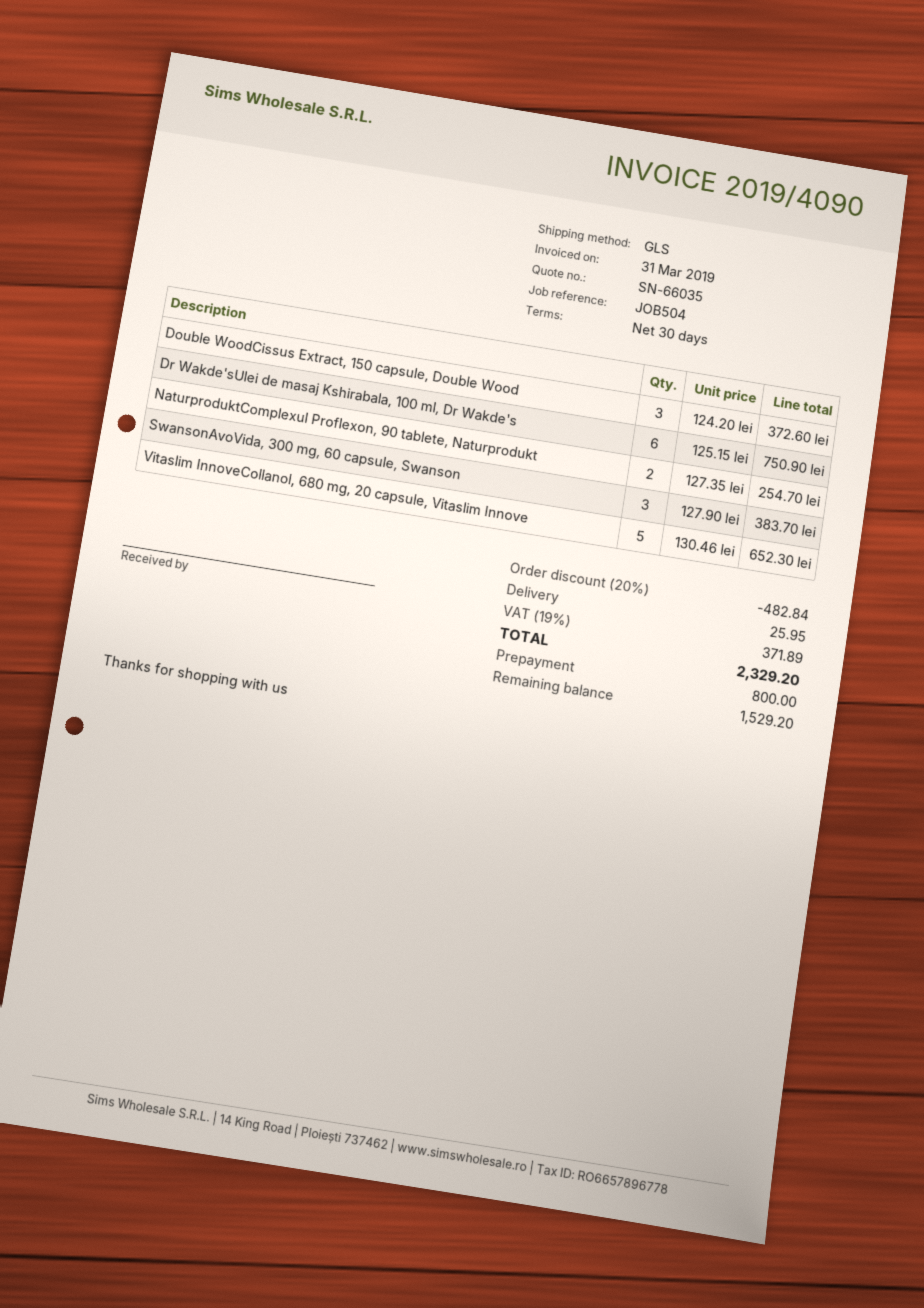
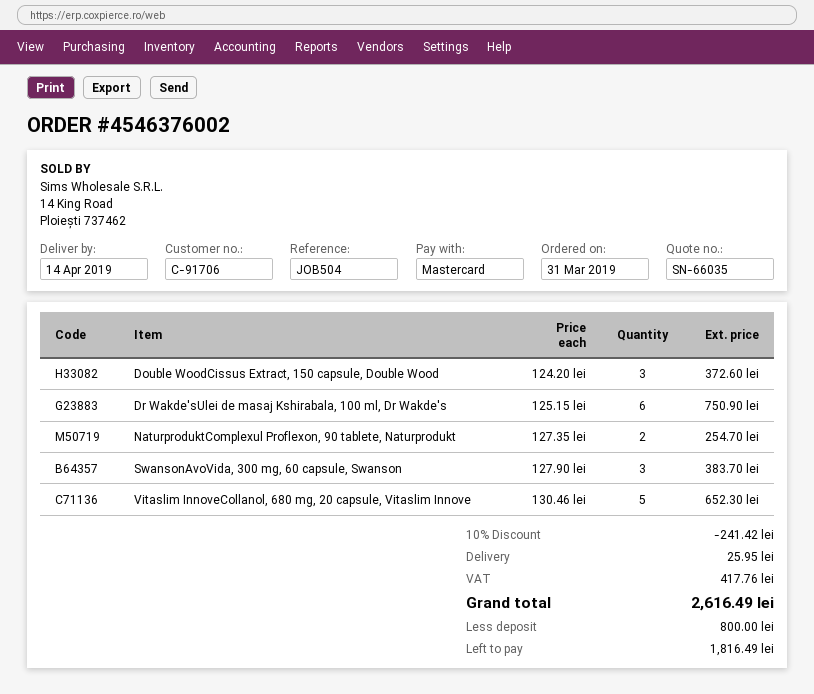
discount: 20% = 482.84 -> 10% = 241.42
tax: 371.89 -> 417.76
total: 2329.20 -> 2616.49
balance: 1529.20 -> 1816.49

